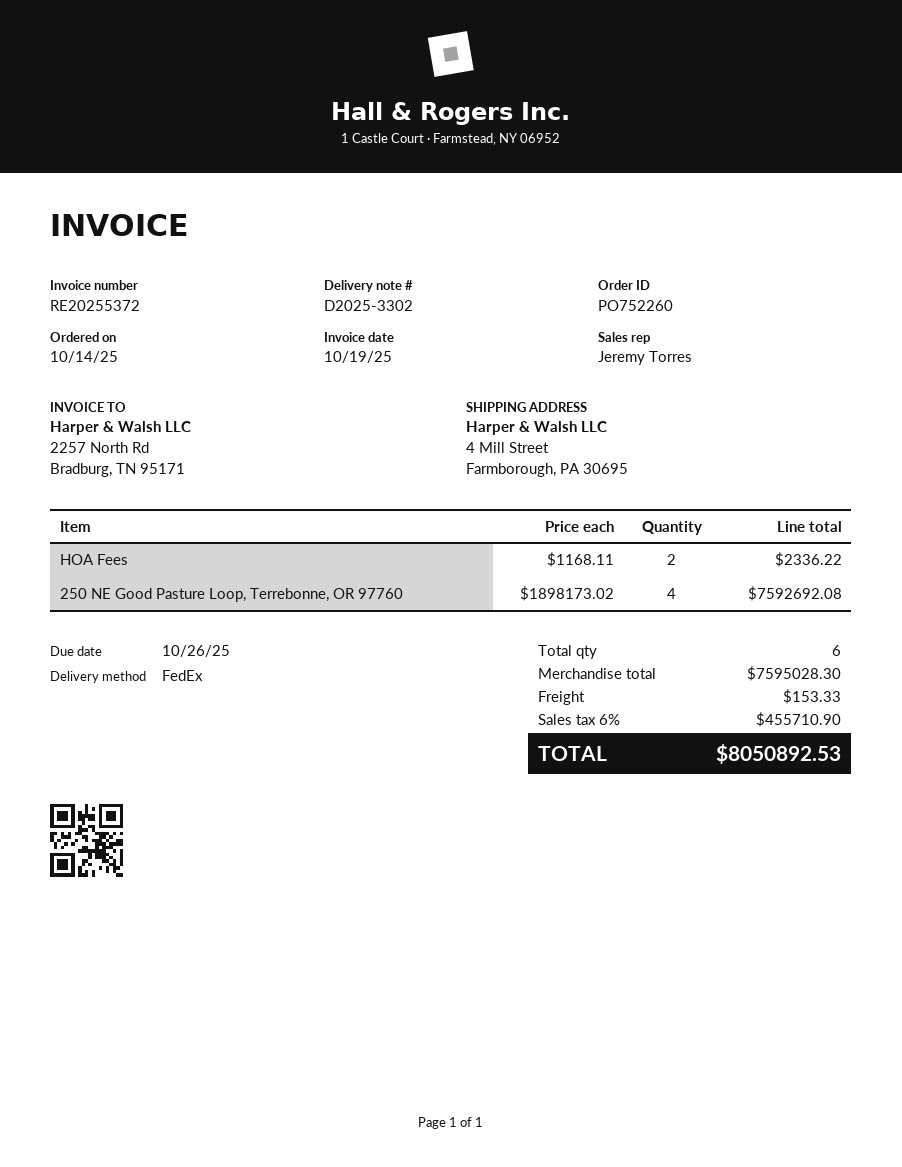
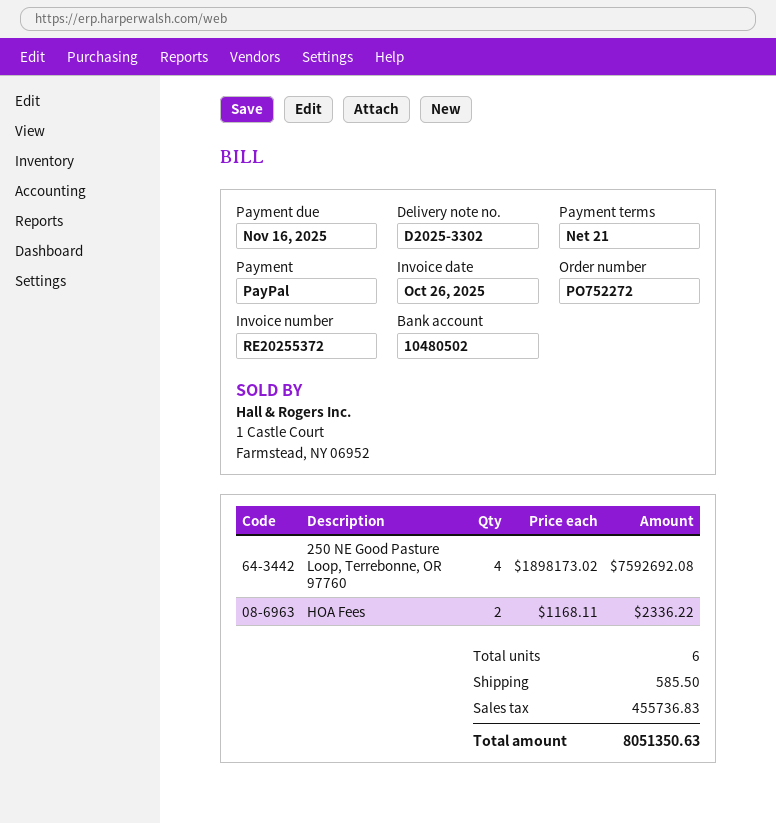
order number: PO752260 -> PO752272
invoice date: 2025-10-19 -> 2025-10-26
due date: 2025-10-26 -> 2025-11-16
shipping: 153.33 -> 585.50
tax: 455710.90 -> 455736.83
total: 8050892.53 -> 8051350.63

